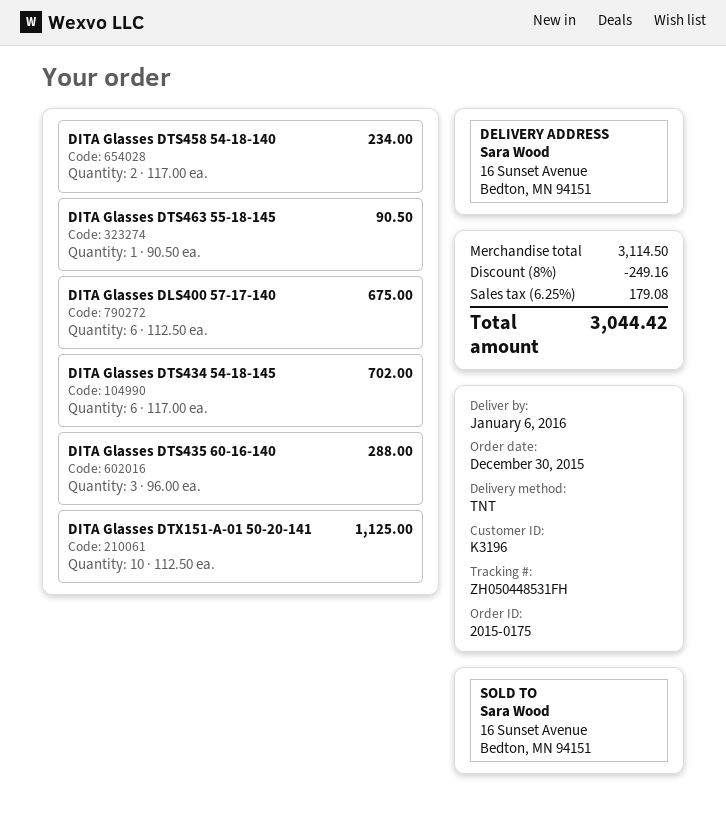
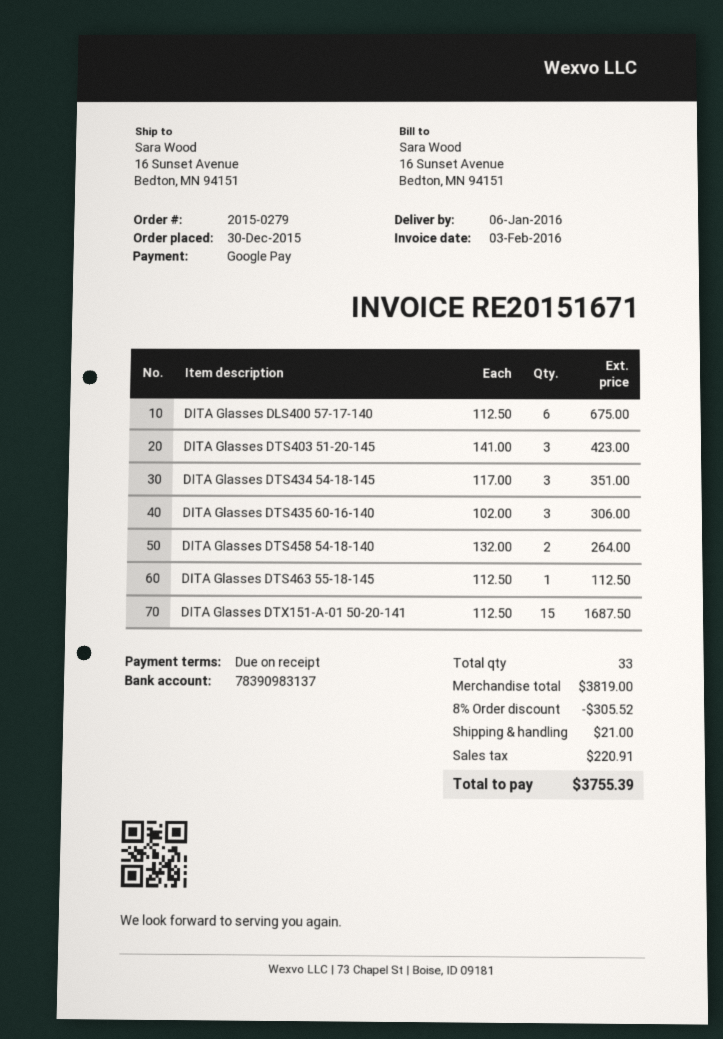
order number: 2015-0175 -> 2015-0279
DITA Glasses DTS458 54-18-140: 2 x 117.00 = 234.00 -> 2 x 132.00 = 264.00
DITA Glasses DTS463 55-18-145: 1 x 90.50 = 90.50 -> 1 x 112.50 = 112.50
DITA Glasses DTS434 54-18-145: 6 x 117.00 = 702.00 -> 3 x 117.00 = 351.00
DITA Glasses DTS435 60-16-140: 3 x 96.00 = 288.00 -> 3 x 102.00 = 306.00
DITA Glasses DTX151-A-01 50-20-141: 10 x 112.50 = 1125.00 -> 15 x 112.50 = 1687.50
DITA Glasses DTS403 51-20-145: none -> 3 x 141.00 = 423.00
subtotal: 3114.50 -> 3819.00
discount: 8% = 249.16 -> 8% = 305.52
shipping: none -> 21.00
tax: 179.08 -> 220.91
total: 3044.42 -> 3755.39

